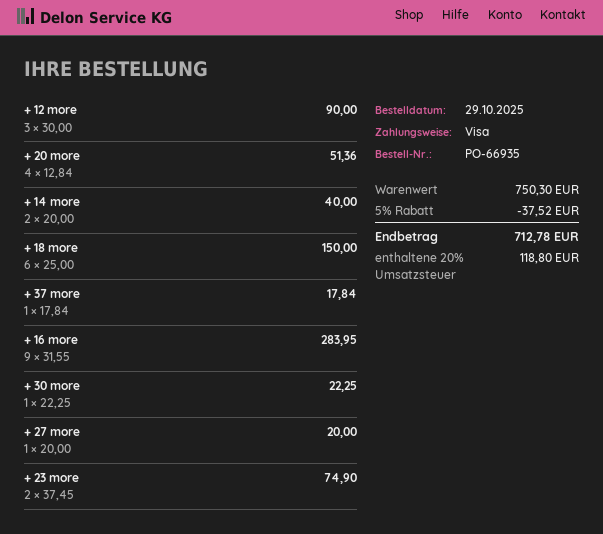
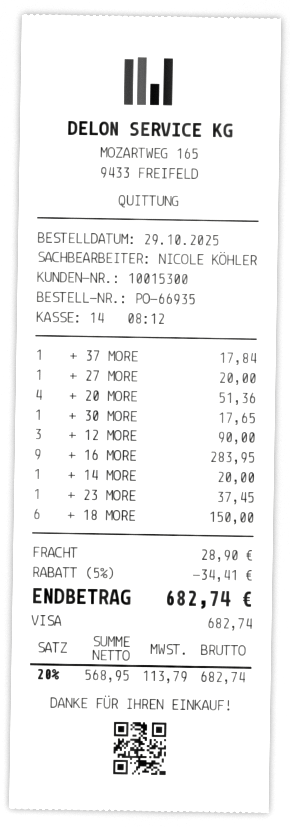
+ 14 more: 2 for 40.00 -> 1 for 20.00
+ 30 more: 1 for 22.25 -> 1 for 17.65
+ 23 more: 2 for 74.90 -> 1 for 37.45
discount: 5% = 37.52 -> 5% = 34.41
shipping: none -> 28.90
tax: 20% = 118.80 -> 20% = 113.79
total: 712.78 -> 682.74

